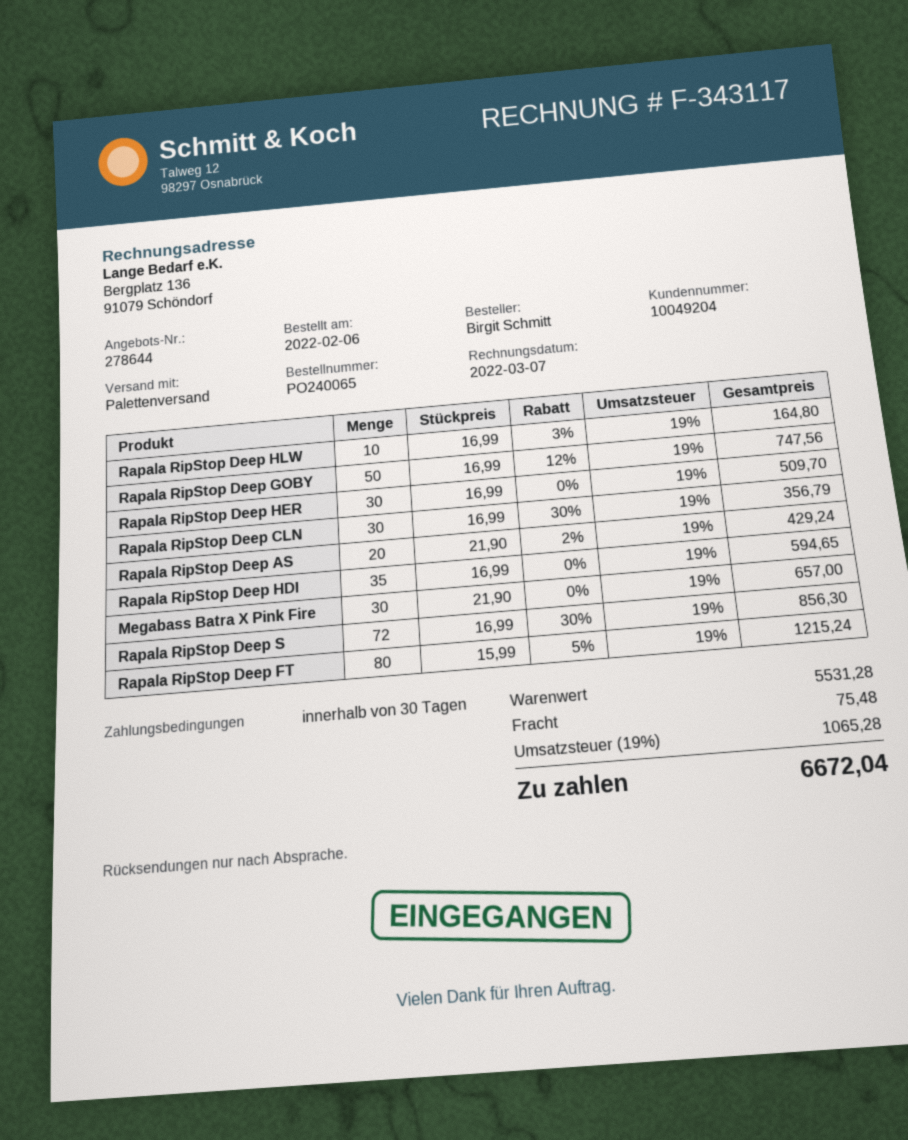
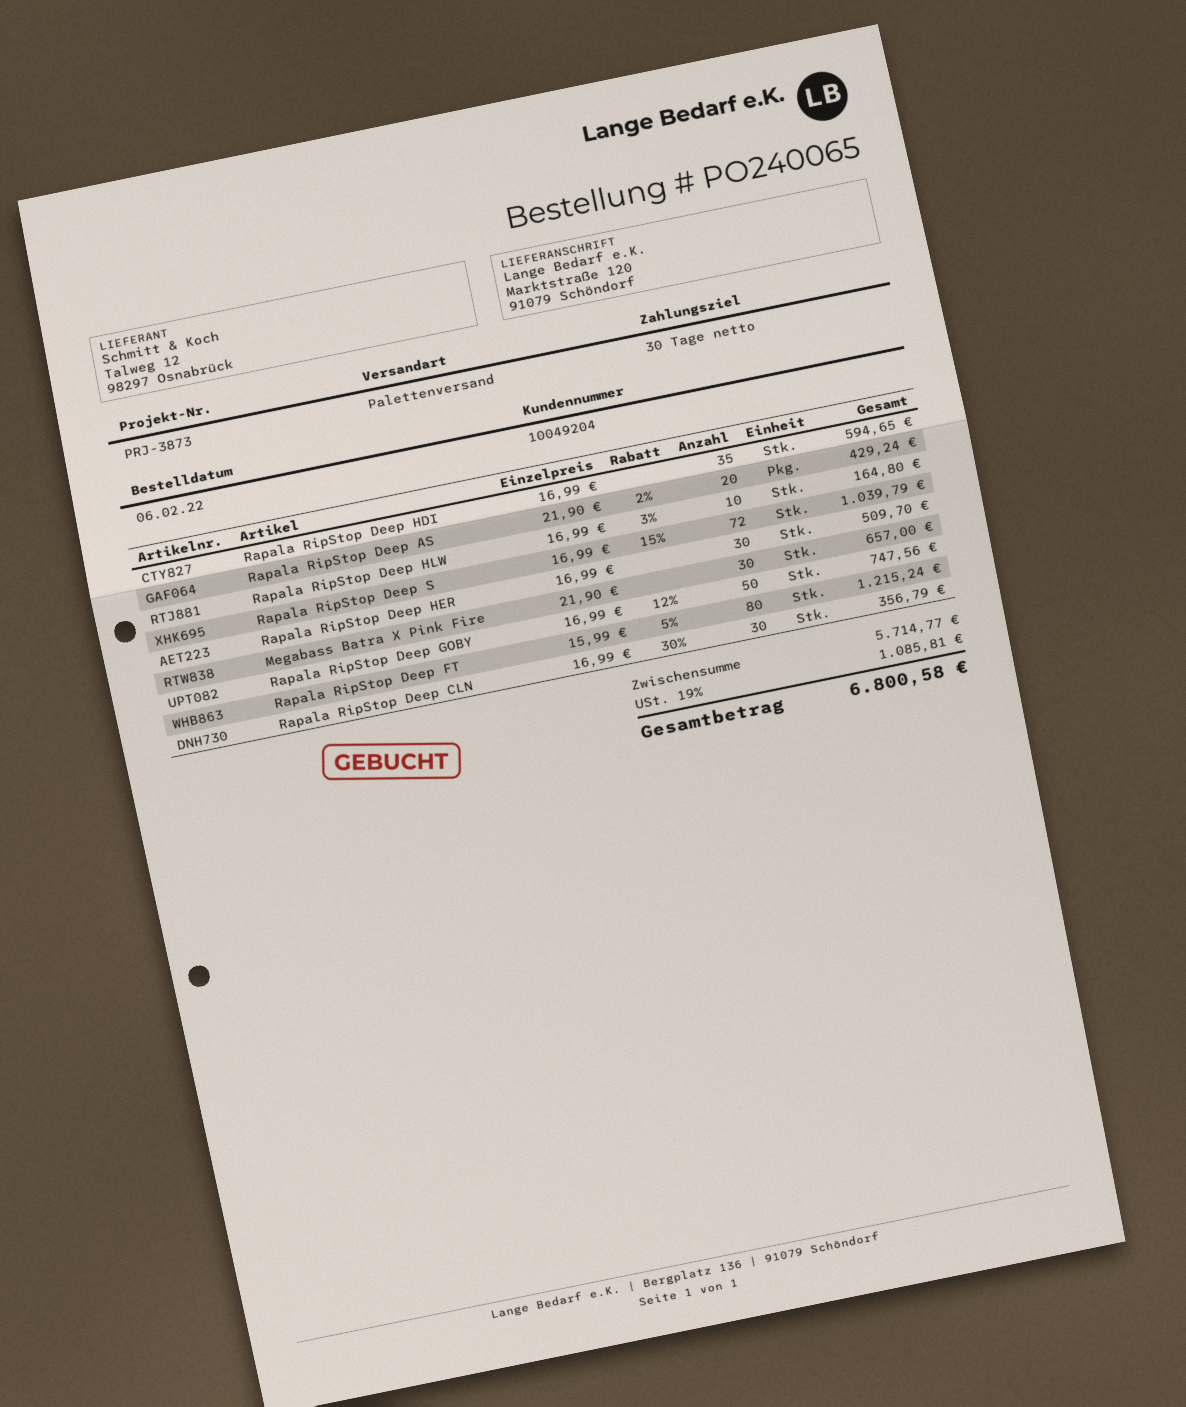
Rapala RipStop Deep S: 72 x 16.99 - 30% = 856.30 -> 72 x 16.99 - 15% = 1039.79
subtotal: 5531.28 -> 5714.77
shipping: 75.48 -> none
tax: 19% = 1065.28 -> 19% = 1085.81
total: 6672.04 -> 6800.58

